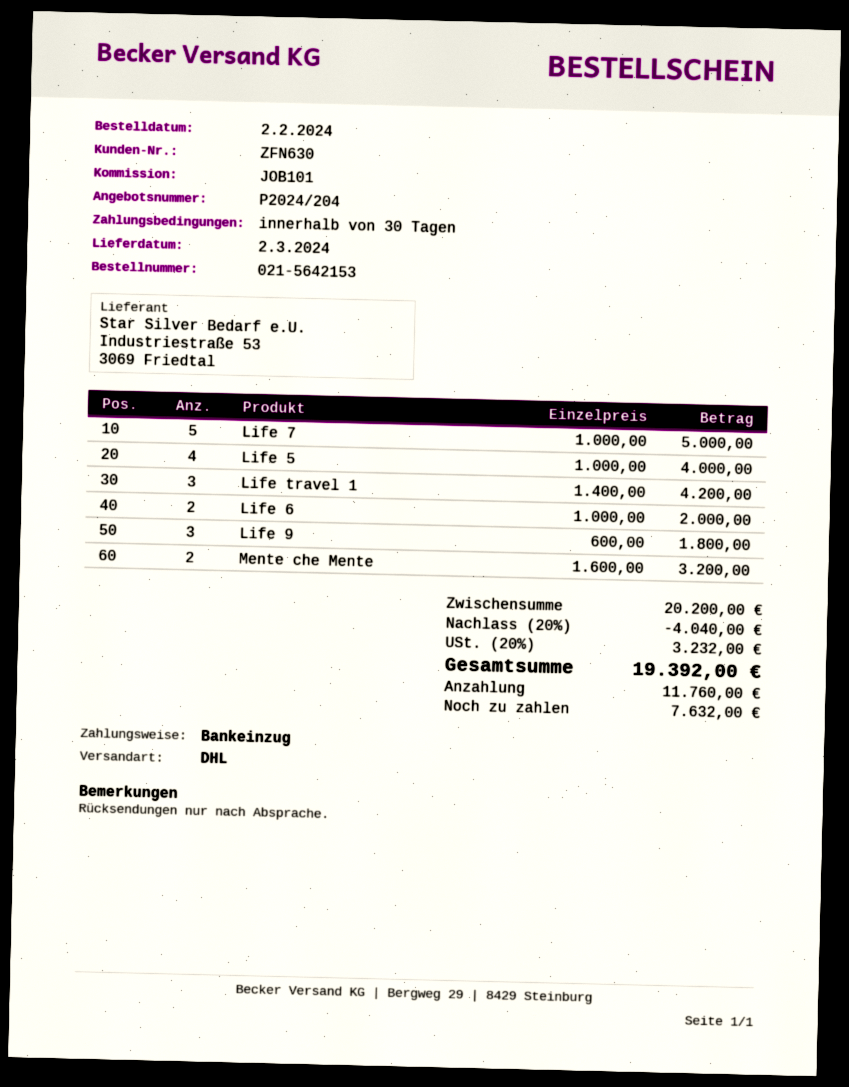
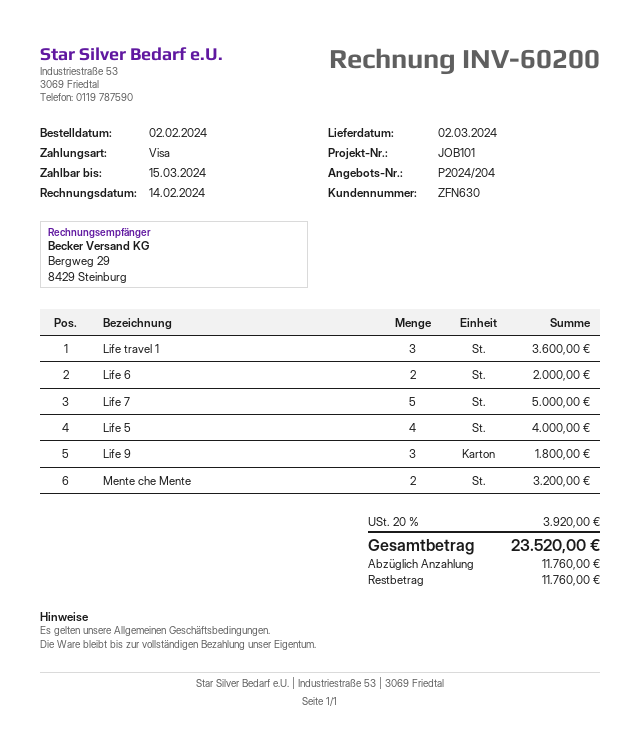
payment method: direct debit -> Visa
Life travel 1: 3 for 4200.00 -> 3 for 3600.00
discount: 20% = 4040.00 -> none
tax: 20% = 3232.00 -> 20% = 3920.00
total: 19392.00 -> 23520.00
balance: 7632.00 -> 11760.00

